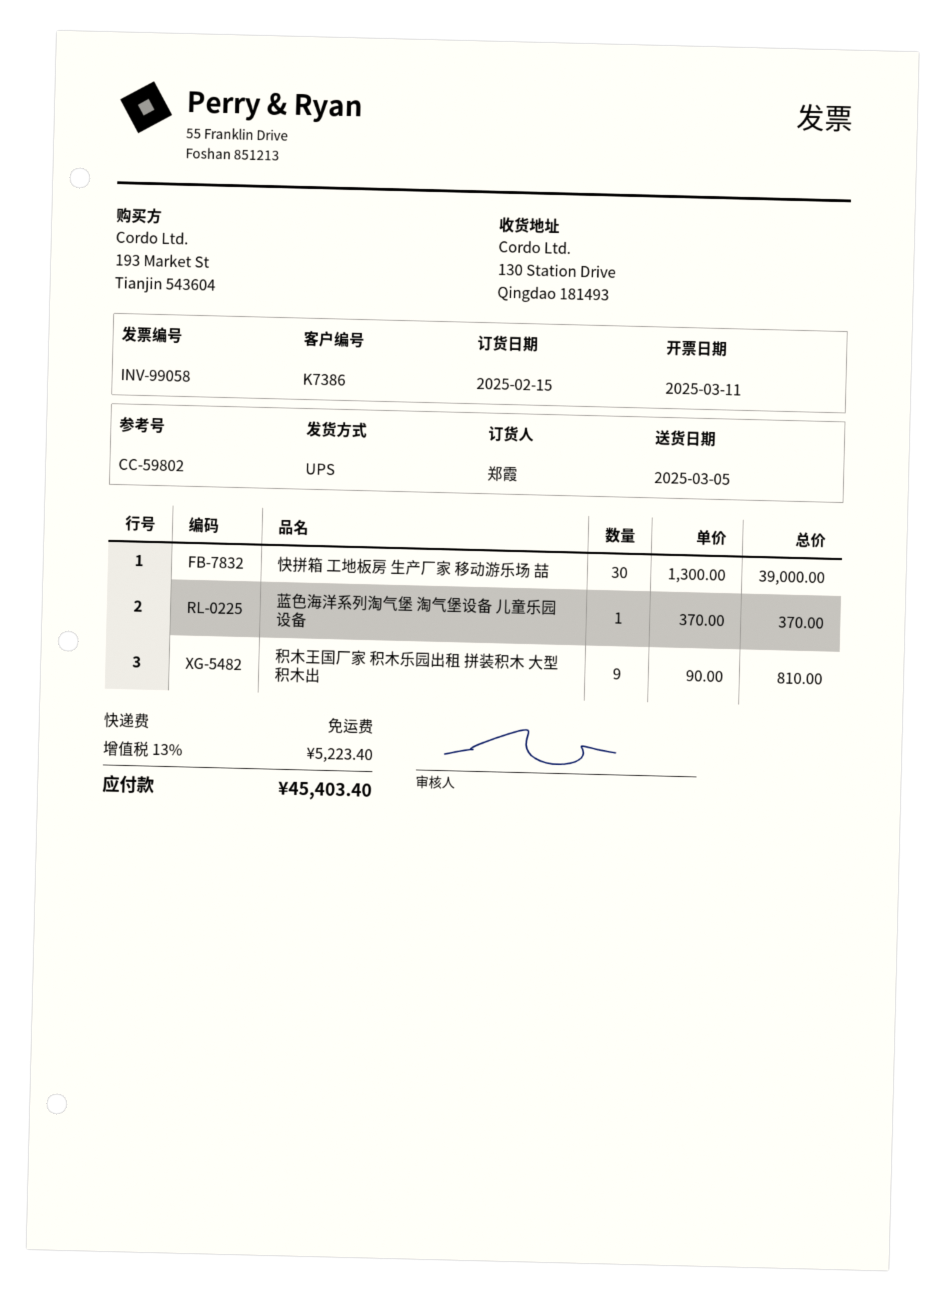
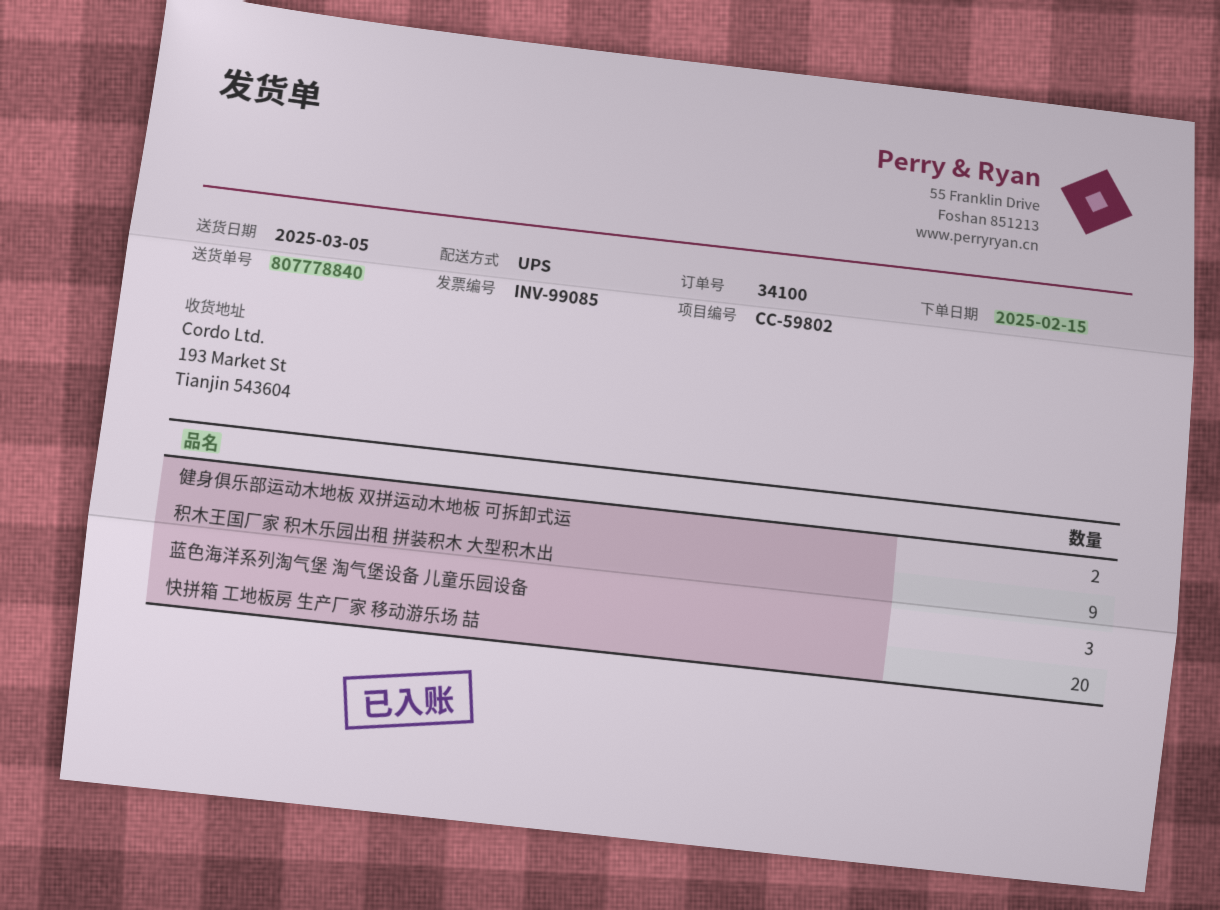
invoice number: INV-99058 -> INV-99085
ship to: 130 Station Drive, Qingdao 181493 -> 193 Market St, Tianjin 543604
快拼箱 工地板房 生产厂家 移动游乐场 喆: 30 -> 20
蓝色海洋系列淘气堡 淘气堡设备 儿童乐园设备: 1 -> 3
健身俱乐部运动木地板 双拼运动木地板 可拆卸式运: none -> 2

